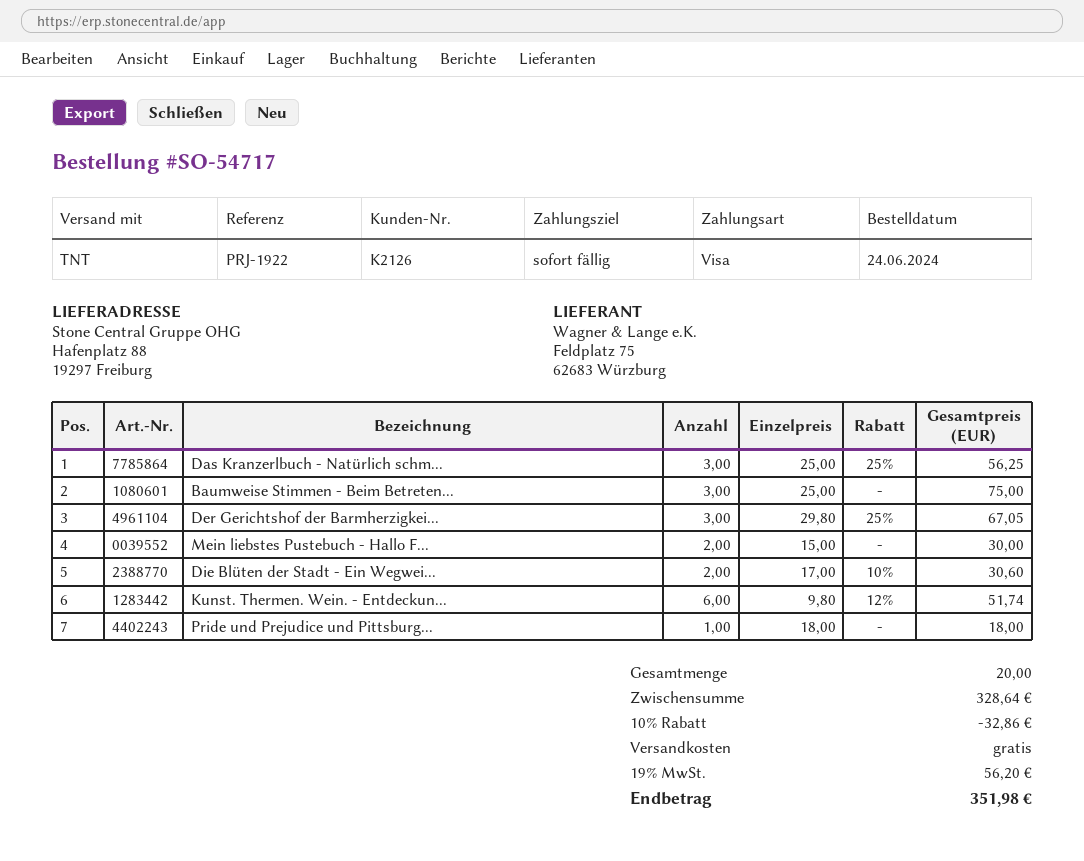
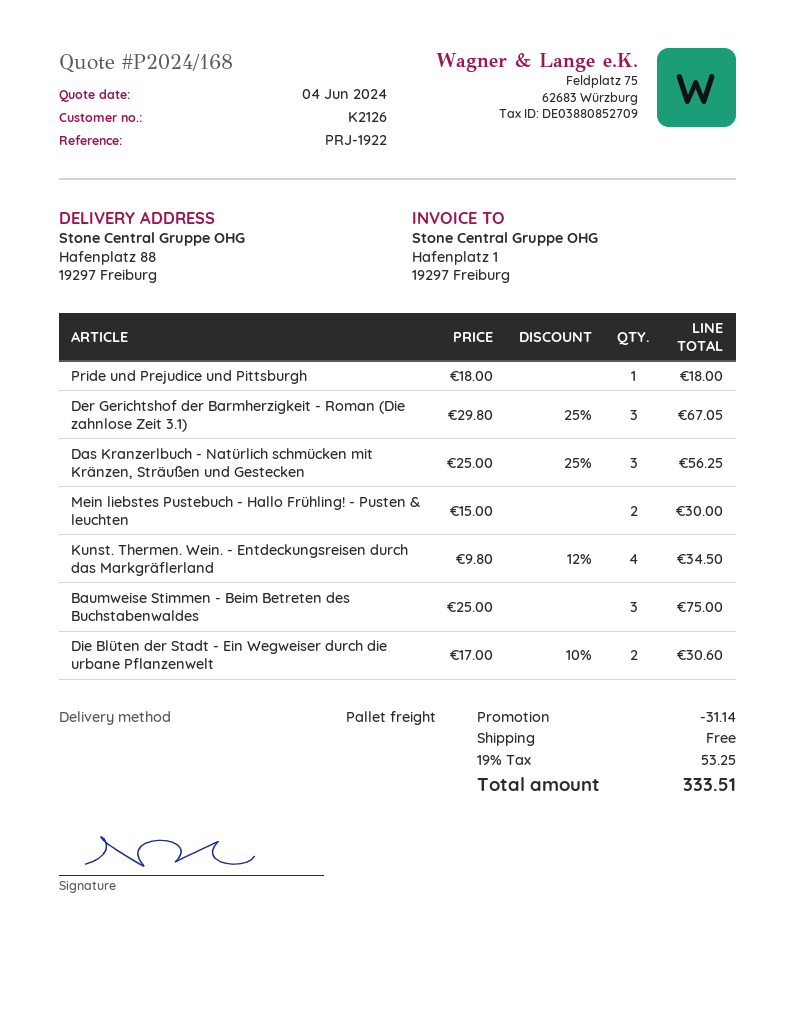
shipping method: TNT -> pallet freight
Kunst. Thermen. Wein. - Entdeckun...: 6 x 9.80 - 12% = 51.74 -> 4 x 9.80 - 12% = 34.50
discount: 32.86 -> 31.14
tax: 19% = 56.20 -> 19% = 53.25
total: 351.98 -> 333.51

